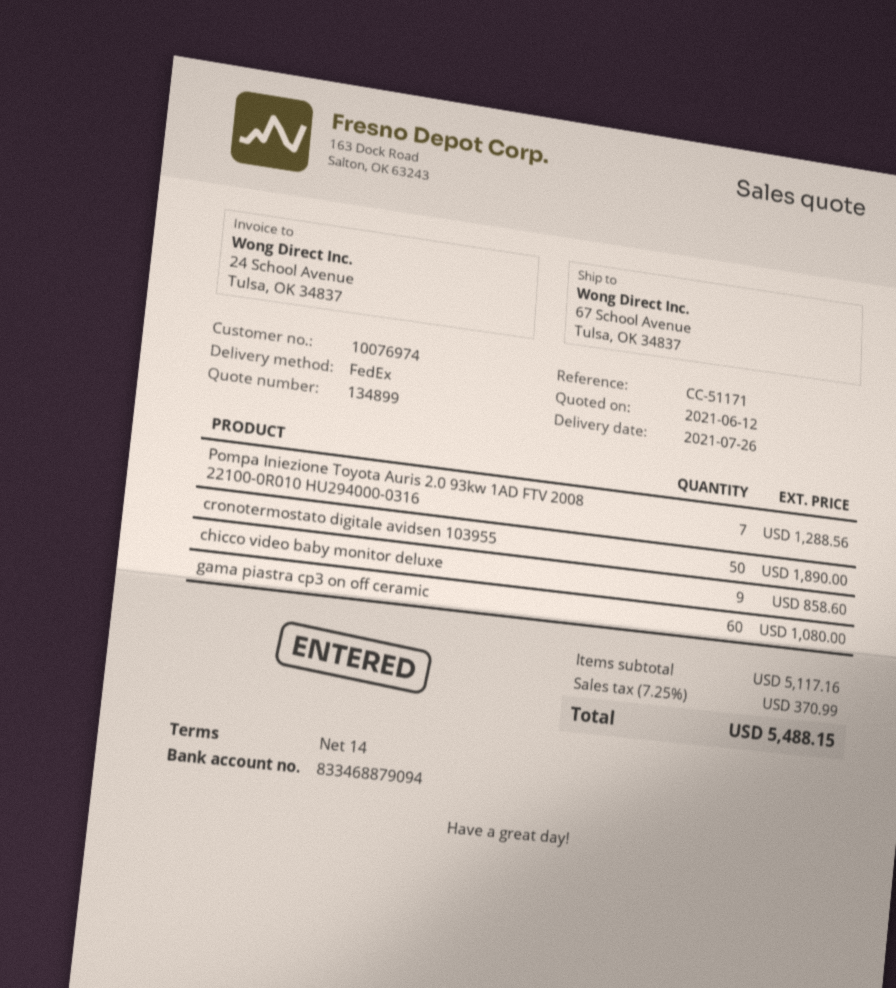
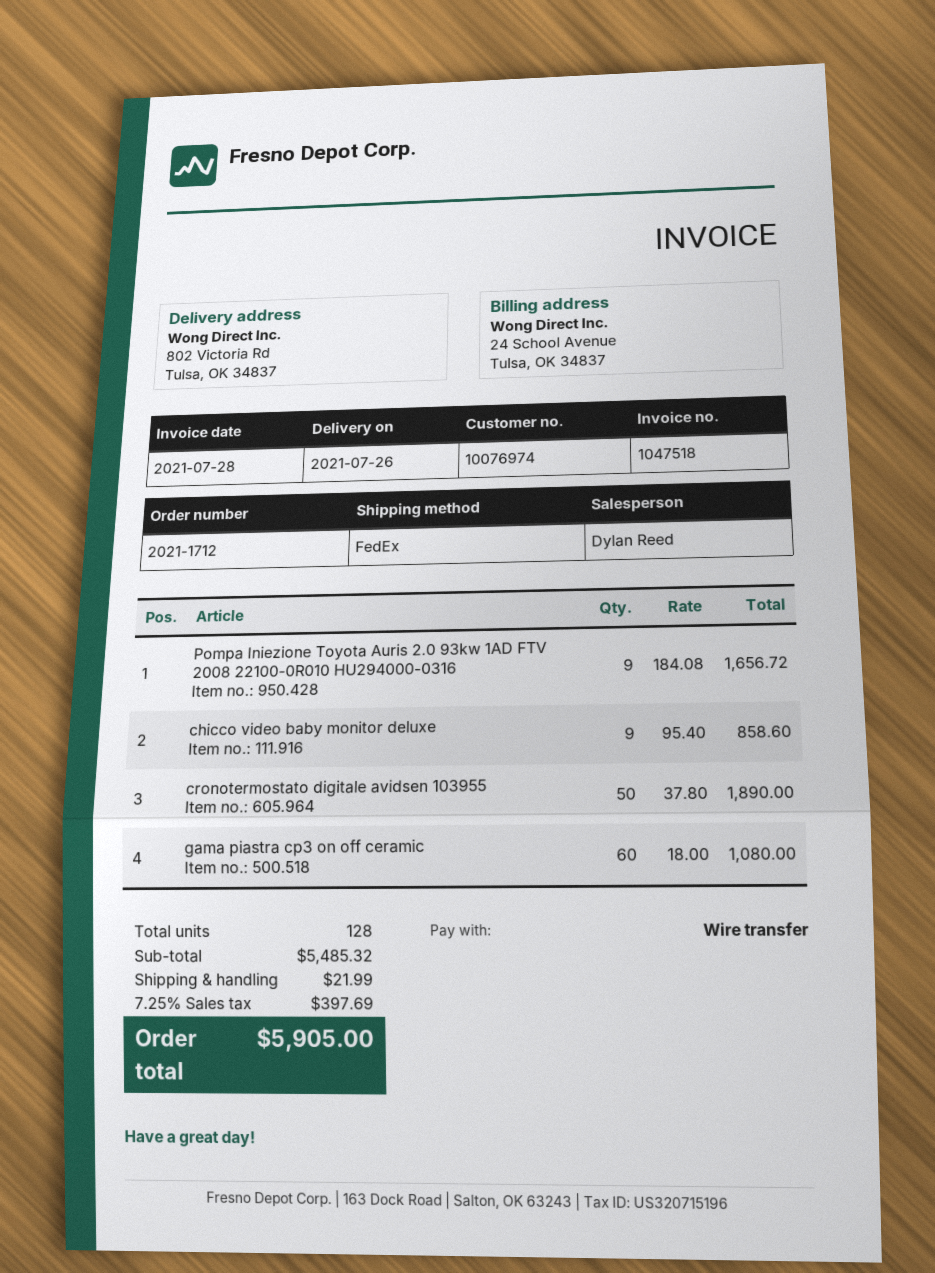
ship to: 67 School Avenue, Tulsa, OK 34837 -> 802 Victoria Rd, Tulsa, OK 34837
Pompa Iniezione Toyota Auris 2.0 93kw 1AD FTV 2008 22100-0R010 HU294000-0316: 7 for 1288.56 -> 9 for 1656.72
subtotal: 5117.16 -> 5485.32
shipping: none -> 21.99
tax: 7.25% = 370.99 -> 7.25% = 397.69
total: 5488.15 -> 5905.00

